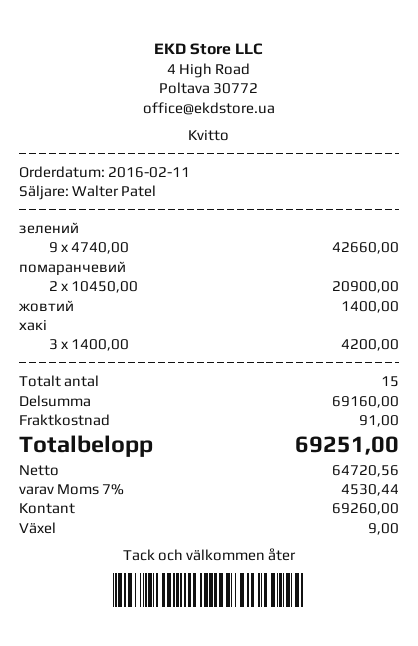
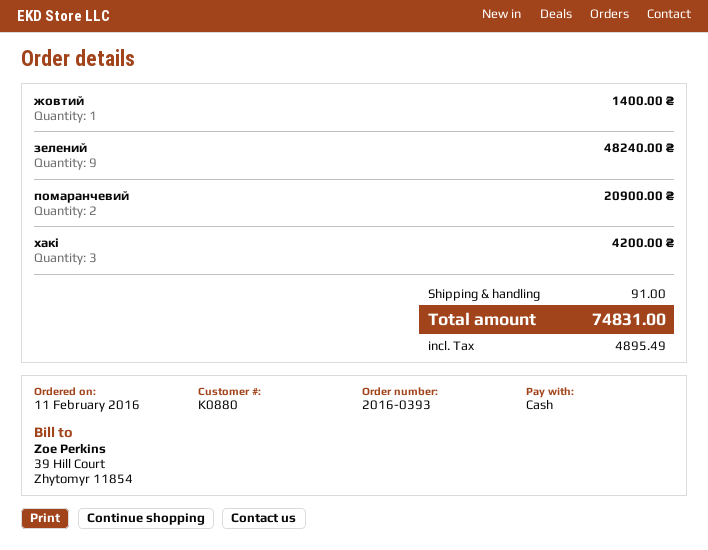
зелений: 9 for 42660.00 -> 9 for 48240.00
tax: 4530.44 -> 4895.49
total: 69251.00 -> 74831.00

